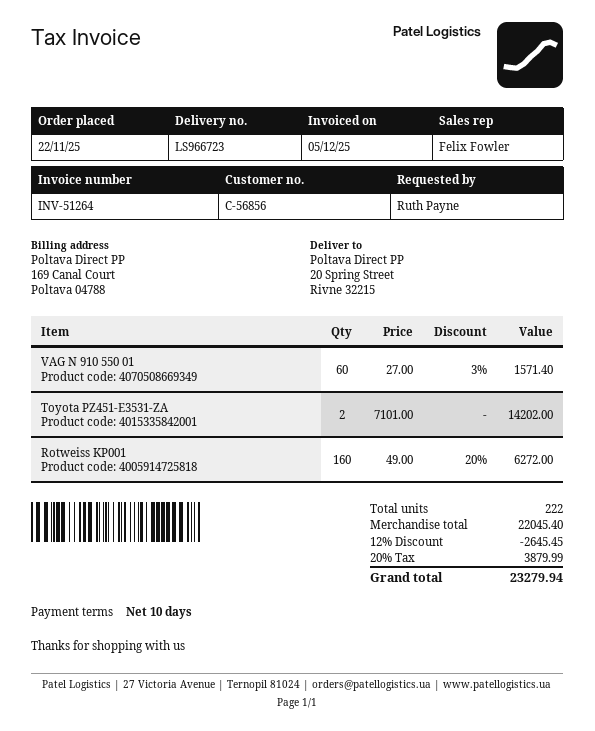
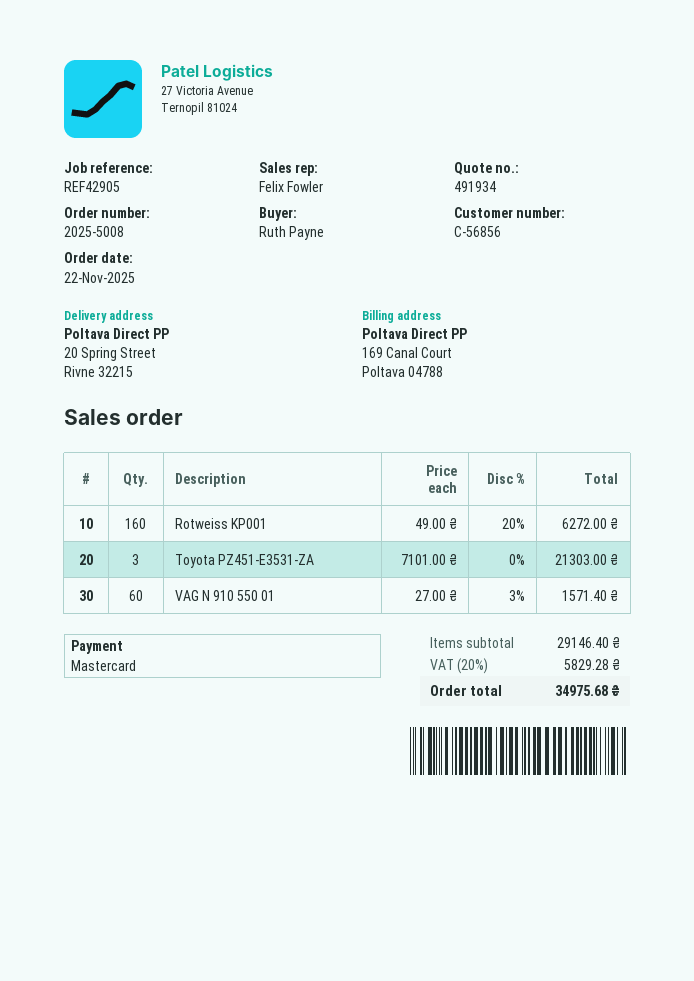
Toyota PZ451-E3531-ZA: 2 x 7101.00 = 14202.00 -> 3 x 7101.00 = 21303.00
subtotal: 22045.40 -> 29146.40
discount: 12% = 2645.45 -> none
tax: 20% = 3879.99 -> 20% = 5829.28
total: 23279.94 -> 34975.68

